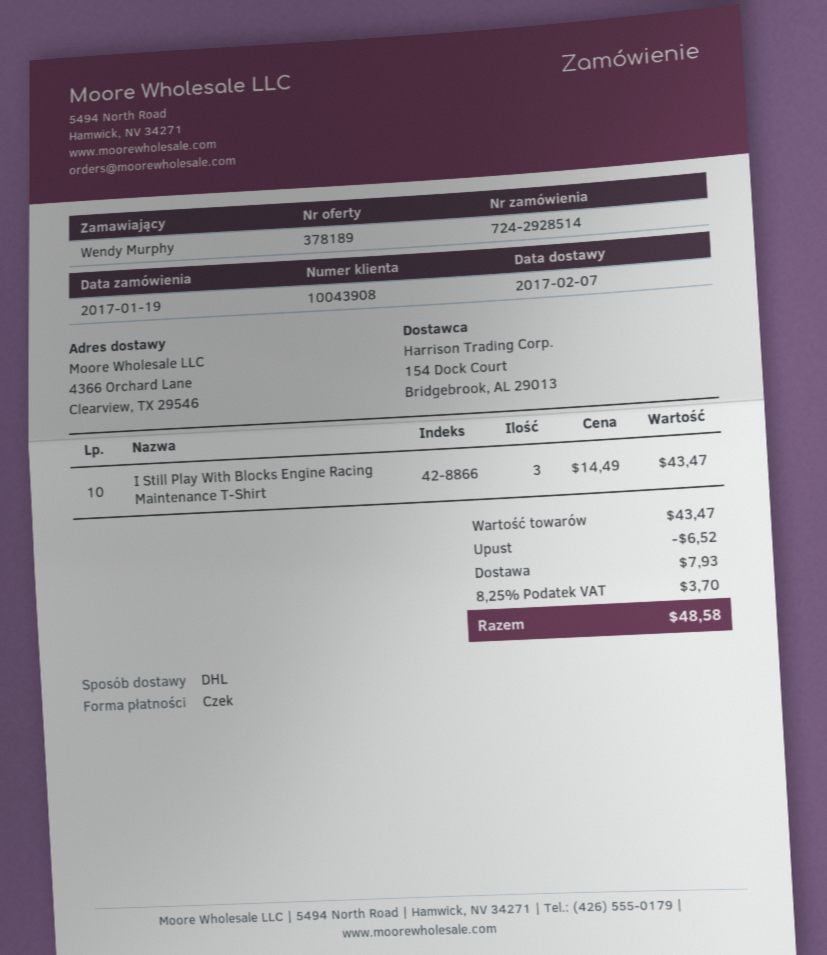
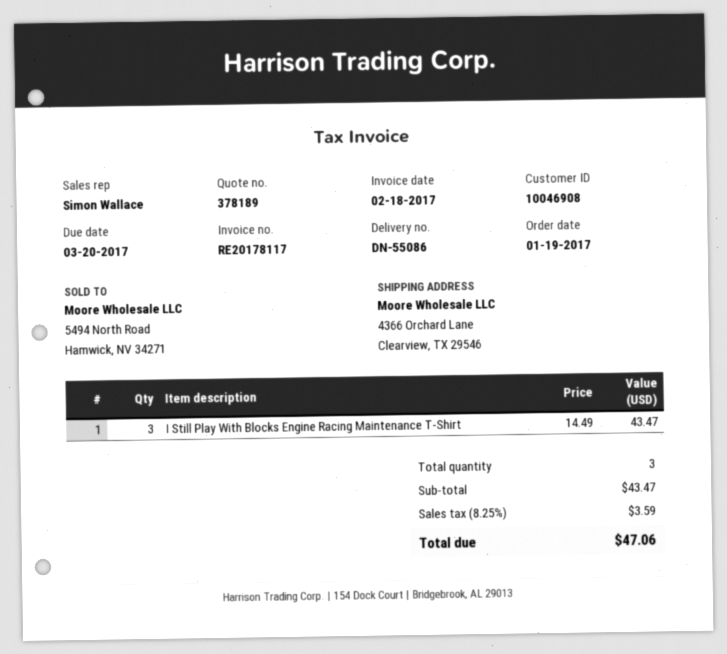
customer number: 10043908 -> 10046908
discount: 6.52 -> none
shipping: 7.93 -> none
tax: 8.25% = 3.70 -> 8.25% = 3.59
total: 48.58 -> 47.06

